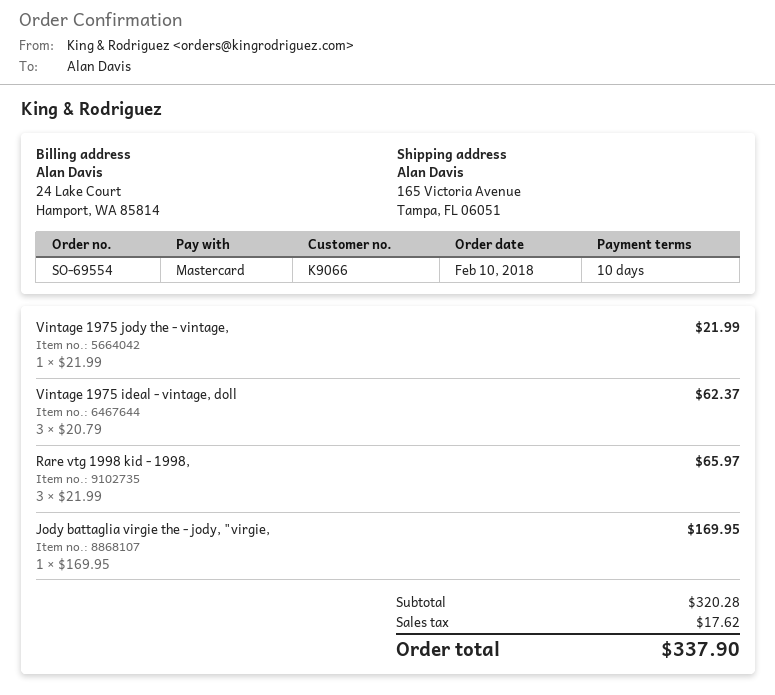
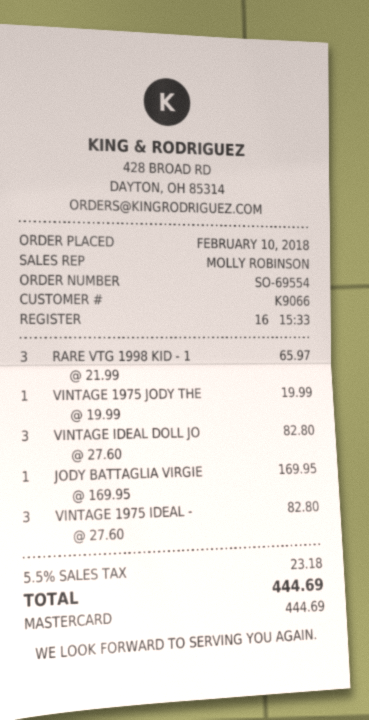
Vintage 1975 jody the - vintage,: 1 x 21.99 = 21.99 -> 1 x 19.99 = 19.99
Vintage 1975 ideal - vintage, doll: 3 x 20.79 = 62.37 -> 3 x 27.60 = 82.80
VINTAGE IDEAL DOLL JO: none -> 3 x 27.60 = 82.80
tax: 17.62 -> 23.18
total: 337.90 -> 444.69

